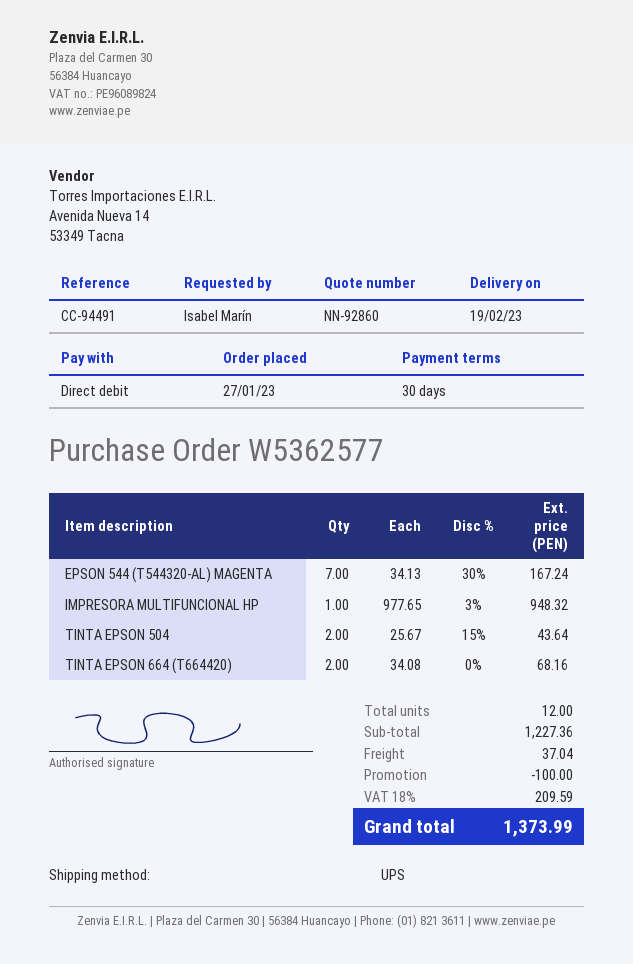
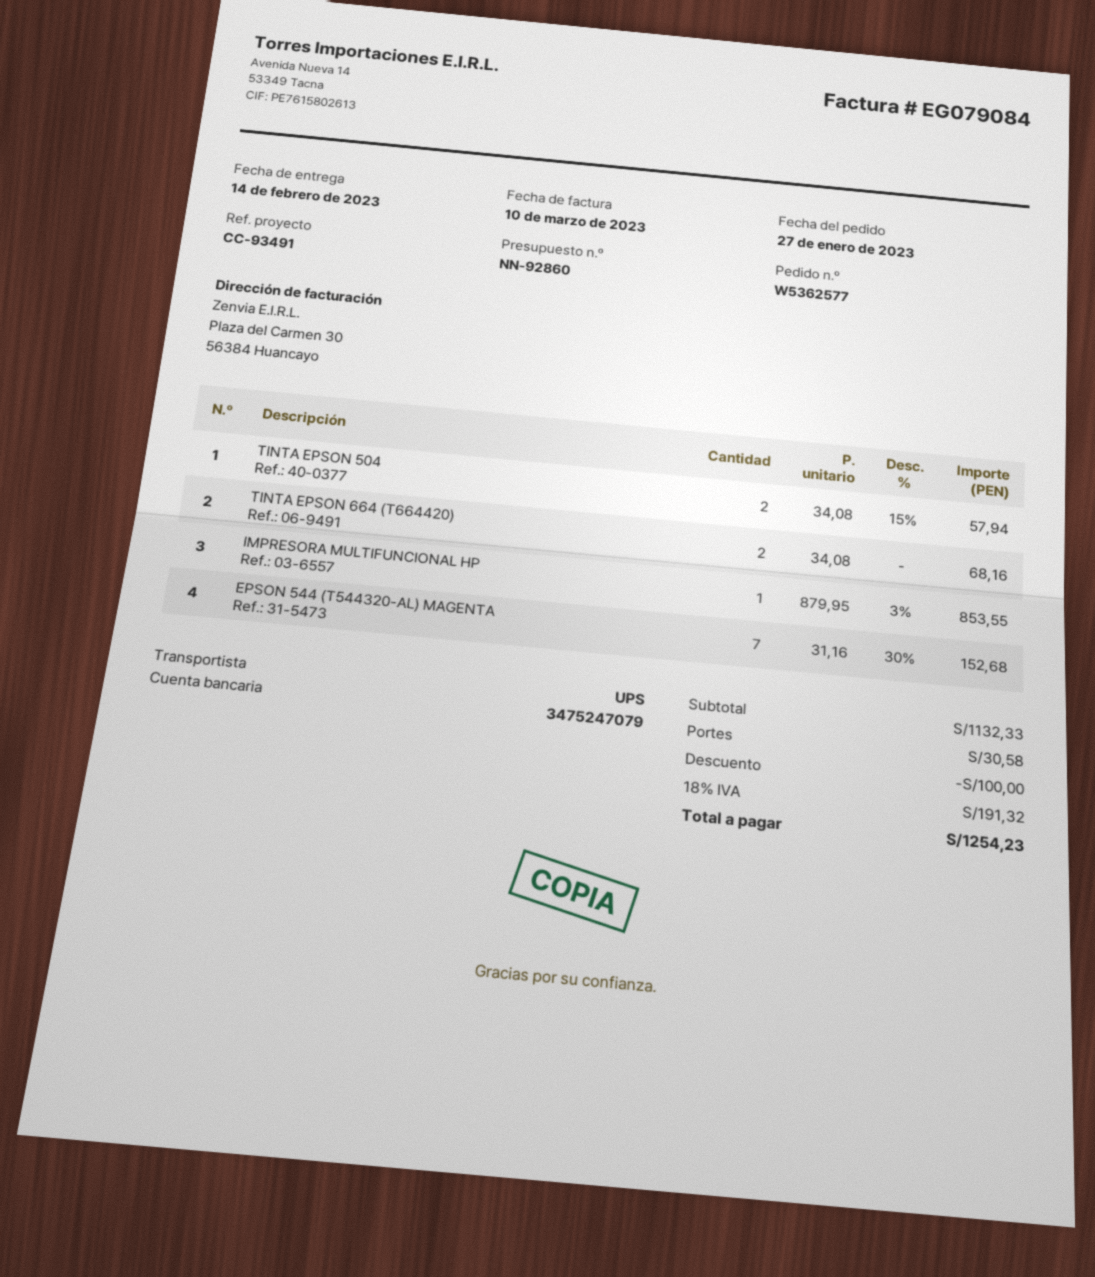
delivery date: 2023-02-19 -> 2023-02-14
reference: CC-94491 -> CC-93491
EPSON 544 (T544320-AL) MAGENTA: 7 x 34.13 - 30% = 167.24 -> 7 x 31.16 - 30% = 152.68
IMPRESORA MULTIFUNCIONAL HP: 1 x 977.65 - 3% = 948.32 -> 1 x 879.95 - 3% = 853.55
TINTA EPSON 504: 2 x 25.67 - 15% = 43.64 -> 2 x 34.08 - 15% = 57.94
subtotal: 1227.36 -> 1132.33
shipping: 37.04 -> 30.58
tax: 18% = 209.59 -> 18% = 191.32
total: 1373.99 -> 1254.23

